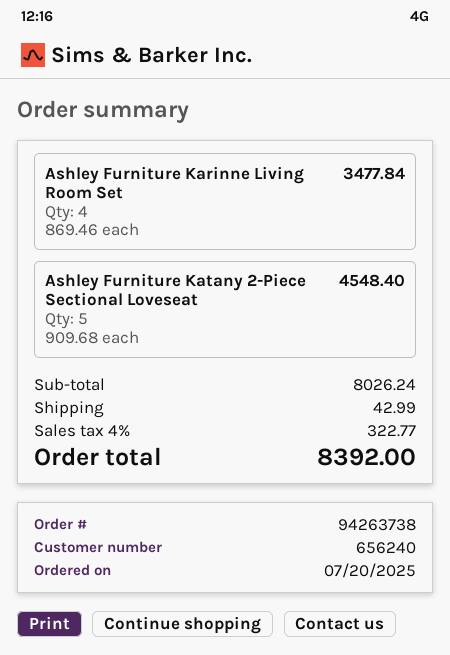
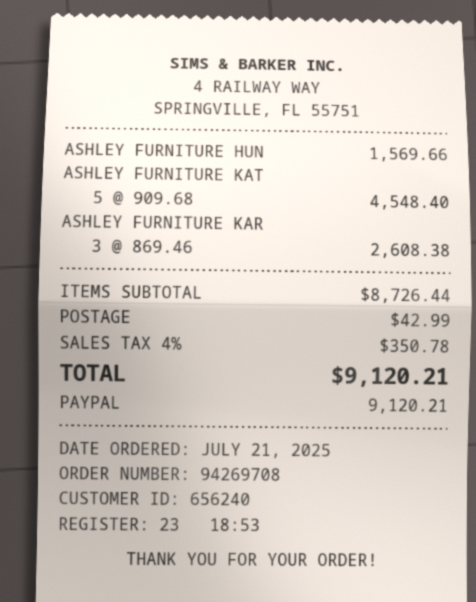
order number: 94263738 -> 94269708
order date: 2025-07-20 -> 2025-07-21
Ashley Furniture Karinne Living Room Set: 4 x 869.46 = 3477.84 -> 3 x 869.46 = 2608.38
ASHLEY FURNITURE HUN: none -> 1 x 1569.66 = 1569.66
subtotal: 8026.24 -> 8726.44
tax: 4% = 322.77 -> 4% = 350.78
total: 8392.00 -> 9120.21

